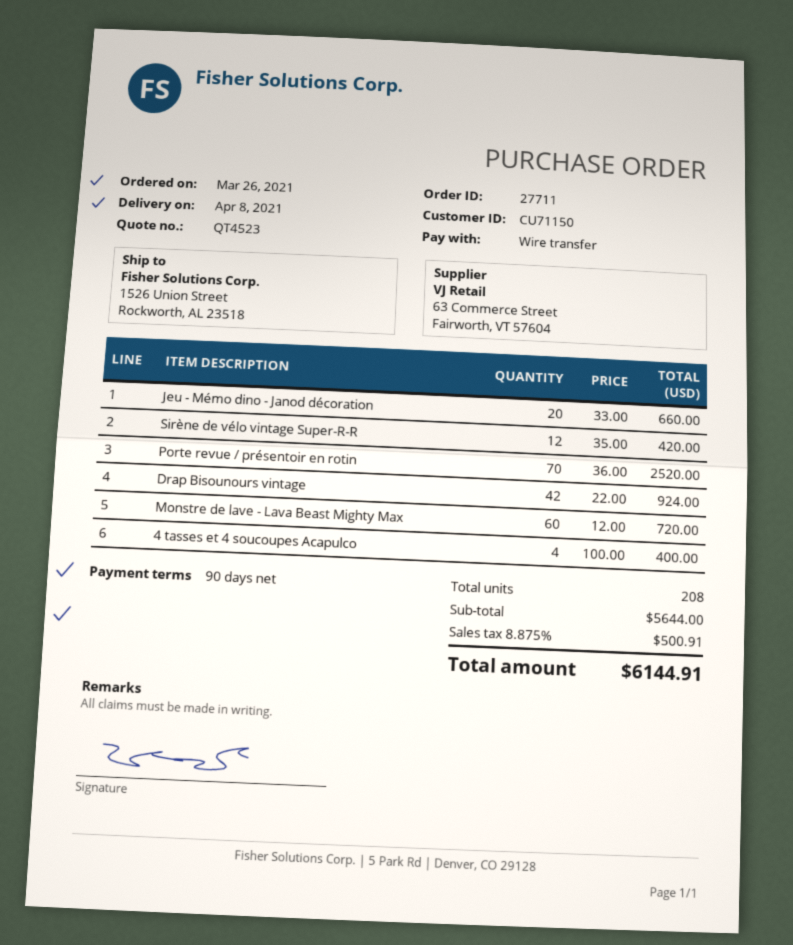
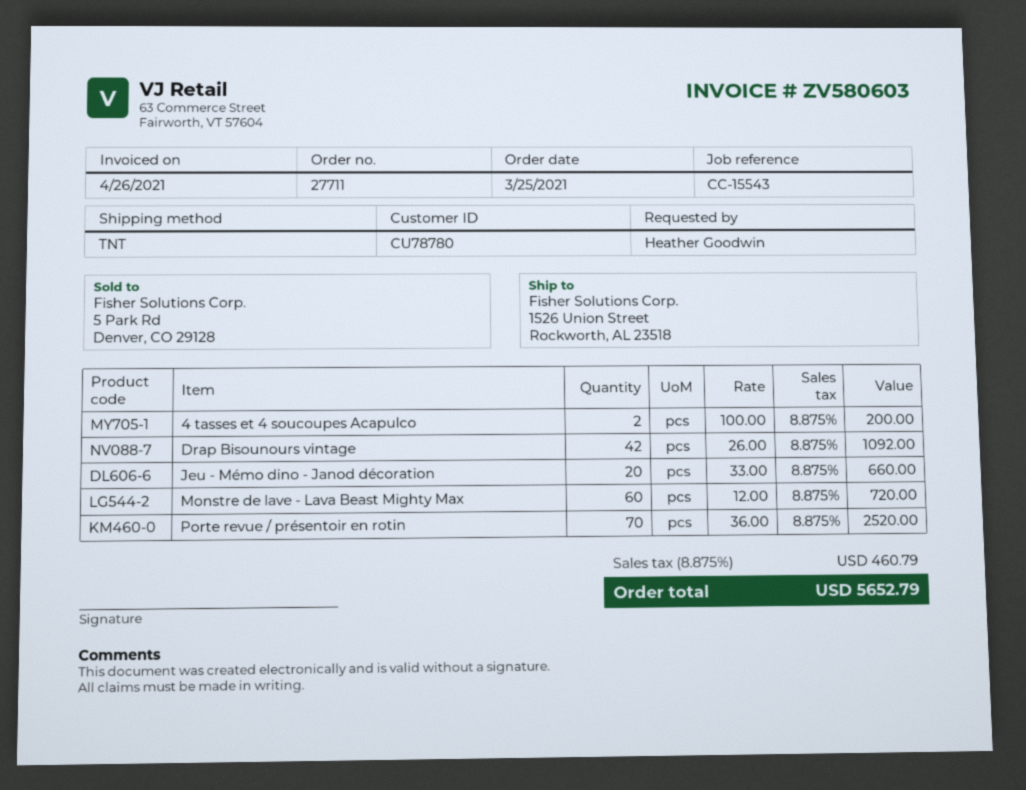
order date: 2021-03-26 -> 2021-03-25
customer number: CU71150 -> CU78780
Sirène de vélo vintage Super-R-R: 12 x 35.00 = 420.00 -> none
Drap Bisounours vintage: 42 x 22.00 = 924.00 -> 42 x 26.00 = 1092.00
4 tasses et 4 soucoupes Acapulco: 4 x 100.00 = 400.00 -> 2 x 100.00 = 200.00
tax: 8.875% = 500.91 -> 8.875% = 460.79
total: 6144.91 -> 5652.79

